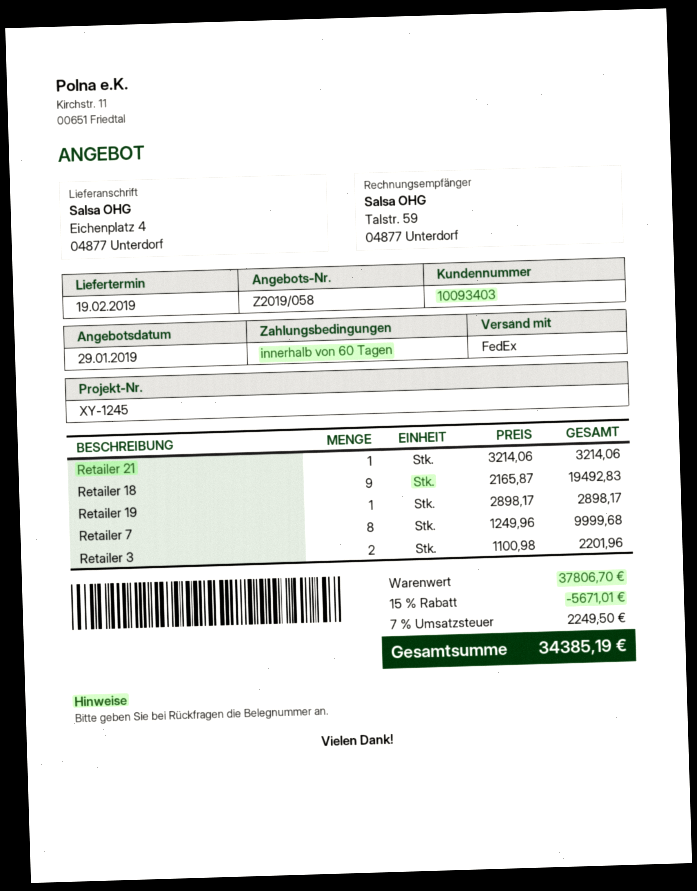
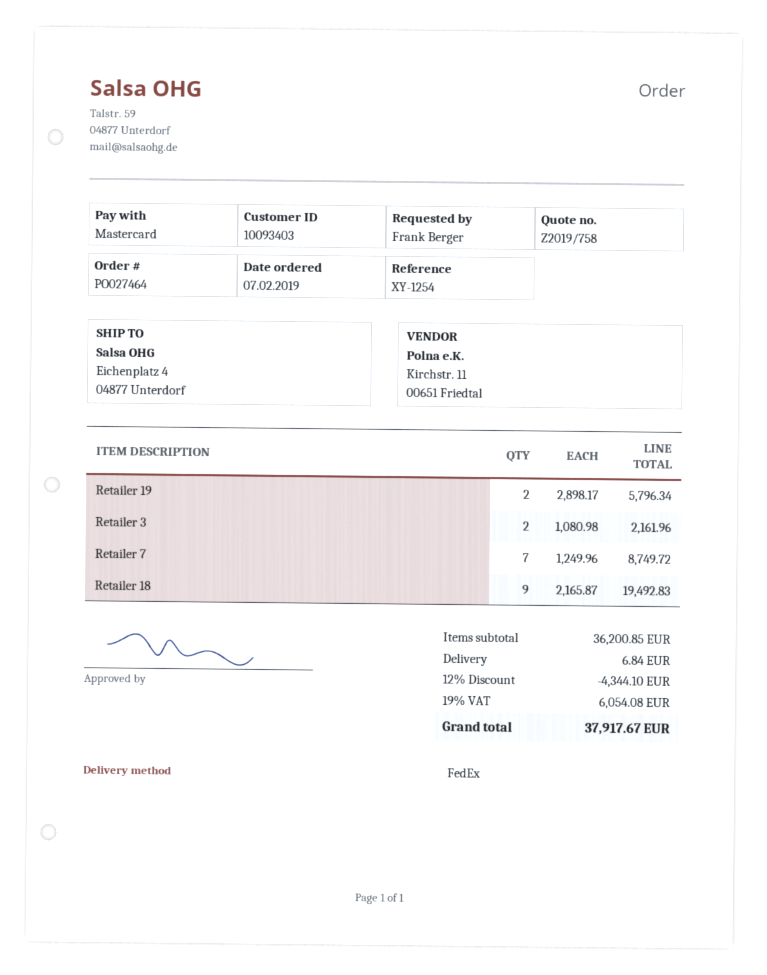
quote number: Z2019/058 -> Z2019/758
reference: XY-1245 -> XY-1254
Retailer 21: 1 x 3214.06 = 3214.06 -> none
Retailer 19: 1 x 2898.17 = 2898.17 -> 2 x 2898.17 = 5796.34
Retailer 7: 8 x 1249.96 = 9999.68 -> 7 x 1249.96 = 8749.72
Retailer 3: 2 x 1100.98 = 2201.96 -> 2 x 1080.98 = 2161.96
subtotal: 37806.70 -> 36200.85
discount: 15% = 5671.01 -> 12% = 4344.10
shipping: none -> 6.84
tax: 7% = 2249.50 -> 19% = 6054.08
total: 34385.19 -> 37917.67

